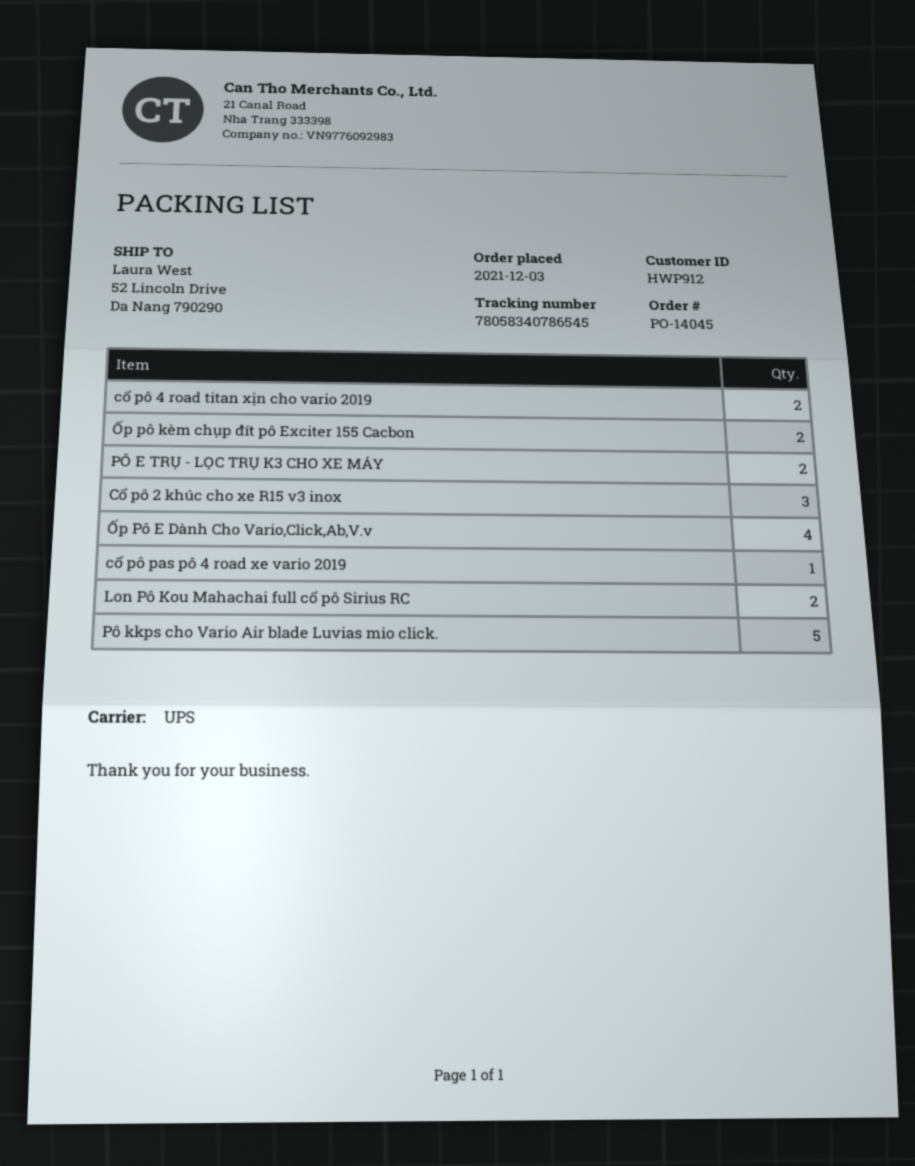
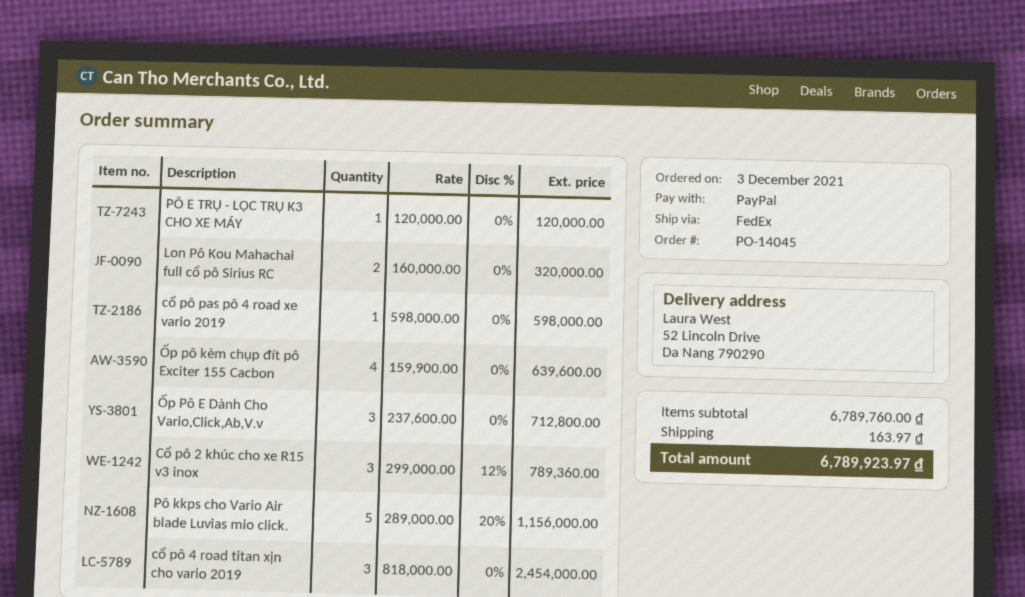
shipping method: UPS -> FedEx
cổ pô 4 road titan xịn cho vario 2019: 2 -> 3
Ốp pô kèm chụp đít pô Exciter 155 Cacbon: 2 -> 4
PÔ E TRỤ - LỌC TRỤ K3 CHO XE MÁY: 2 -> 1
Ốp Pô E Dành Cho Vario,Click,Ab,V.v: 4 -> 3

